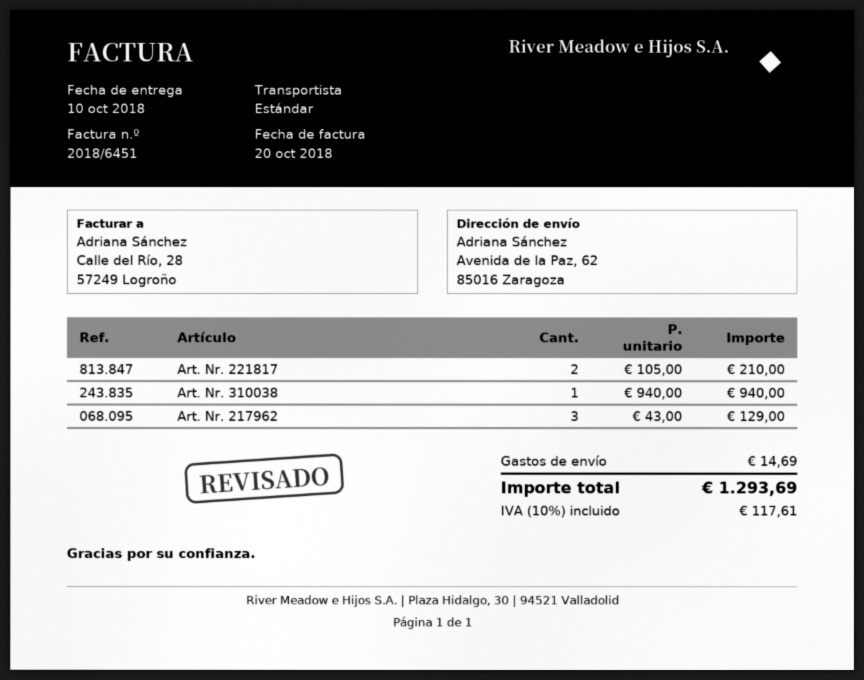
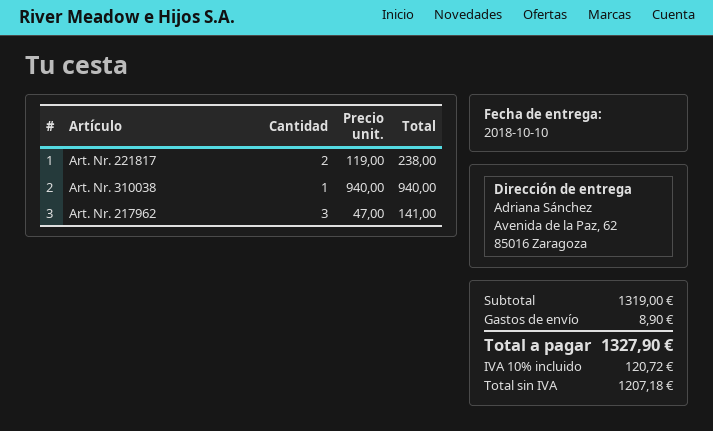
Art. Nr. 221817: 2 x 105.00 = 210.00 -> 2 x 119.00 = 238.00
Art. Nr. 217962: 3 x 43.00 = 129.00 -> 3 x 47.00 = 141.00
shipping: 14.69 -> 8.90
tax: 10% = 117.61 -> 10% = 120.72
total: 1293.69 -> 1327.90

